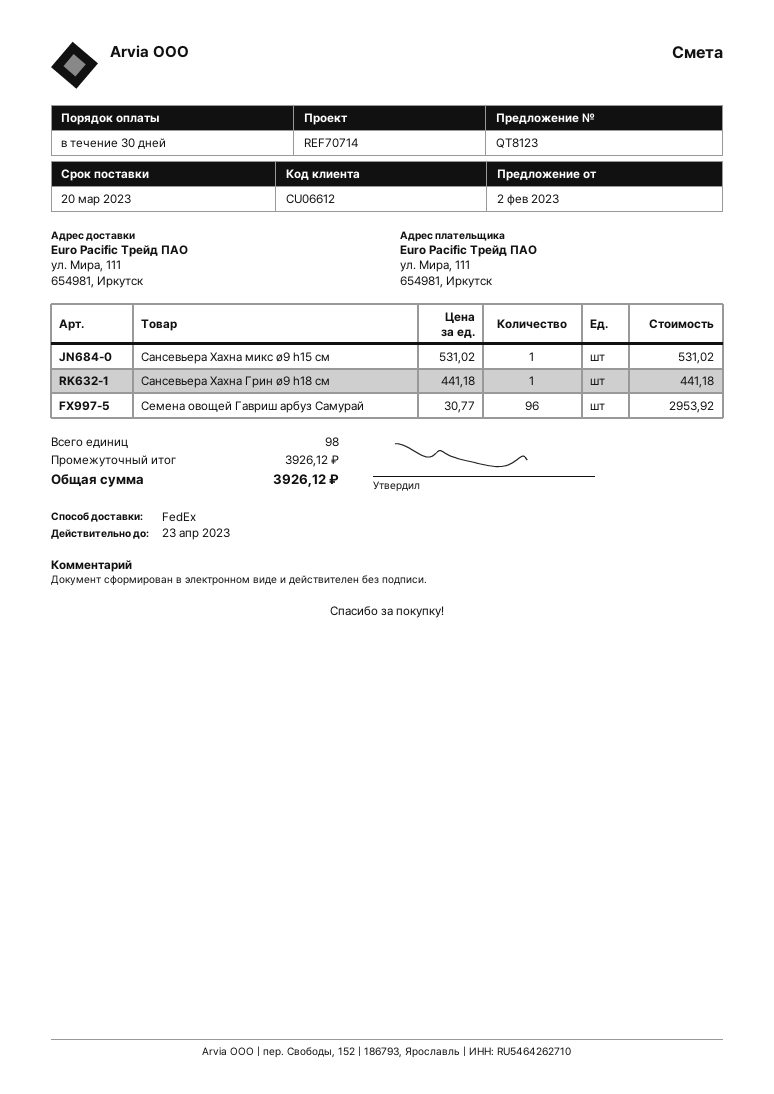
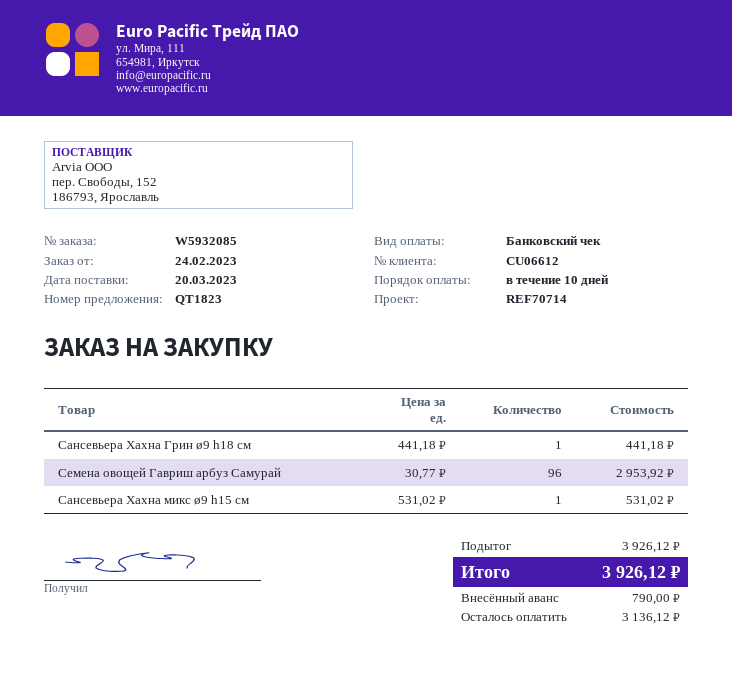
quote number: QT8123 -> QT1823
payment terms: 30 days -> 10 days

